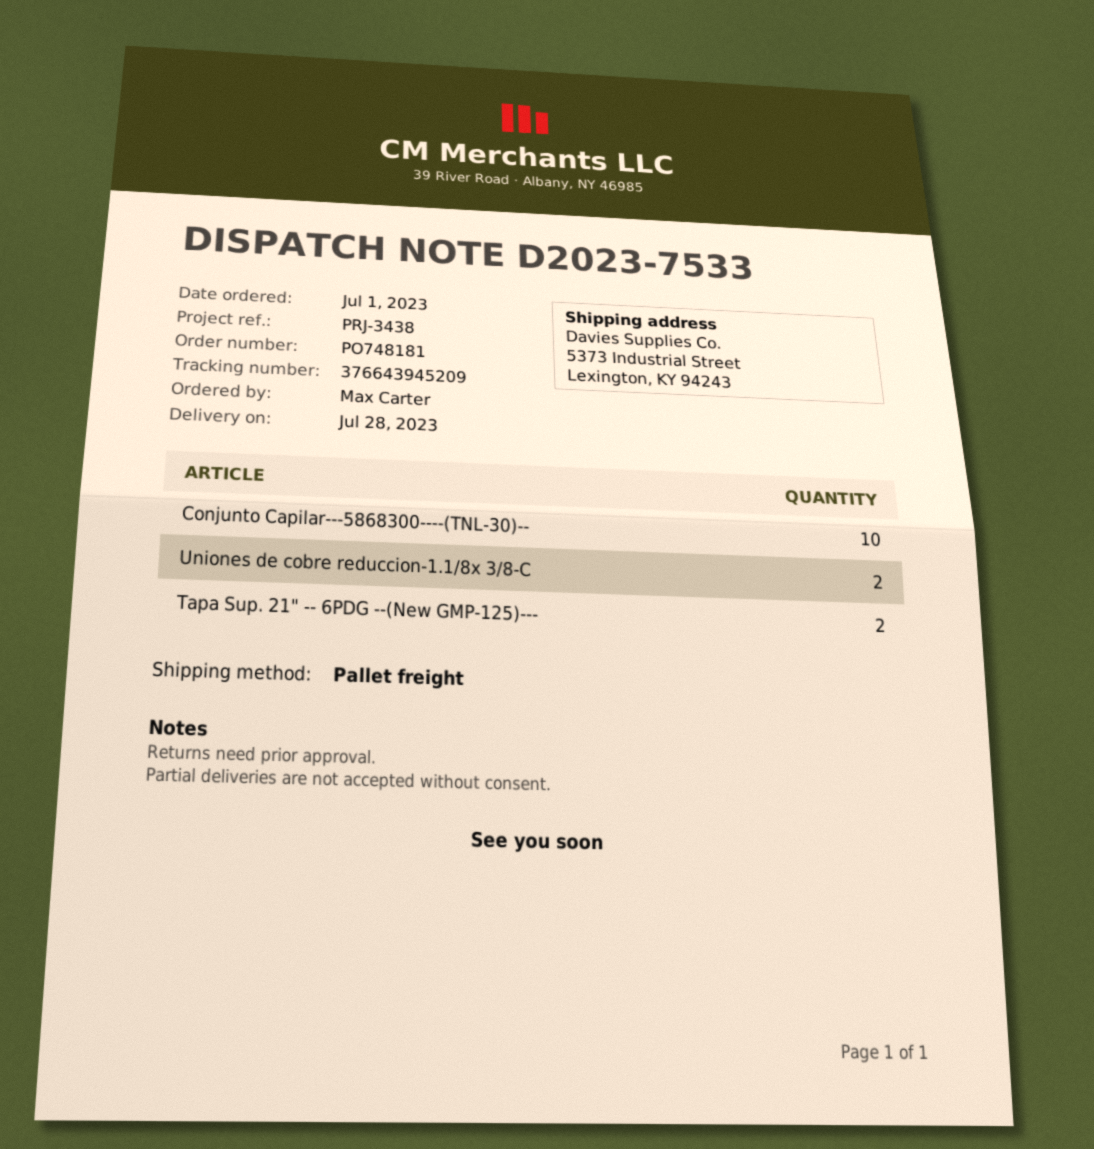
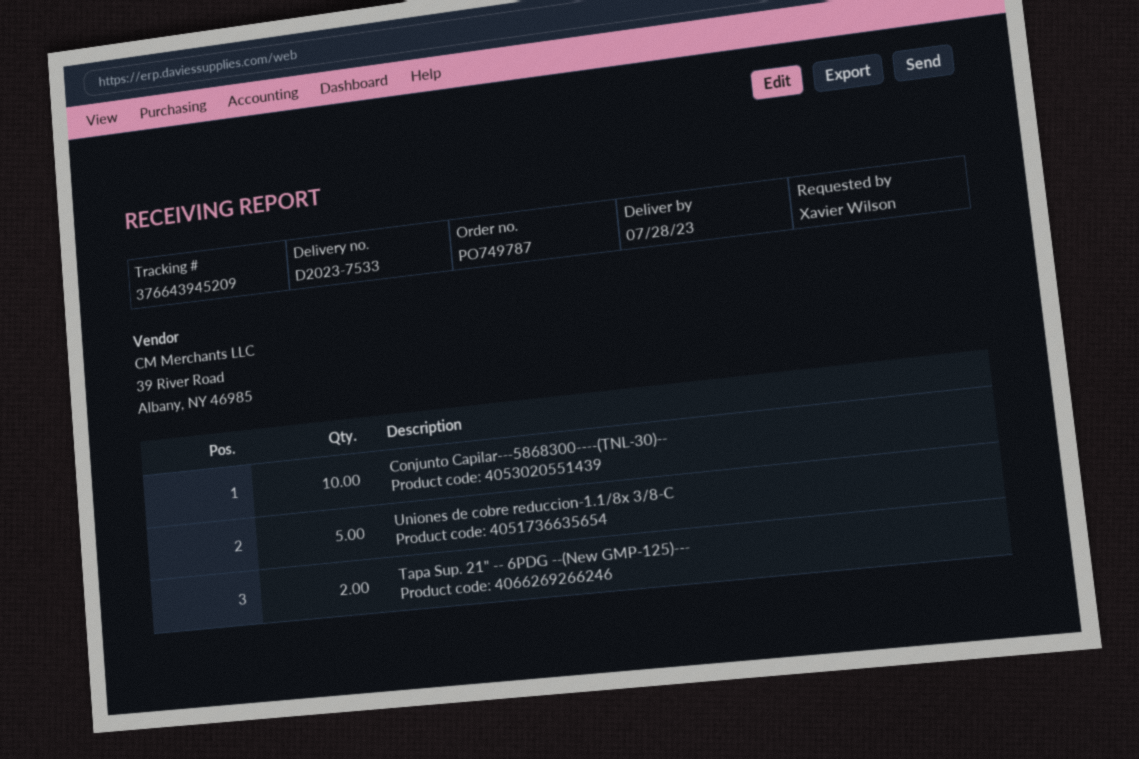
order number: PO748181 -> PO749787
ordered by: Max Carter -> Xavier Wilson
Uniones de cobre reduccion-1.1/8x 3/8-C: 2 -> 5

